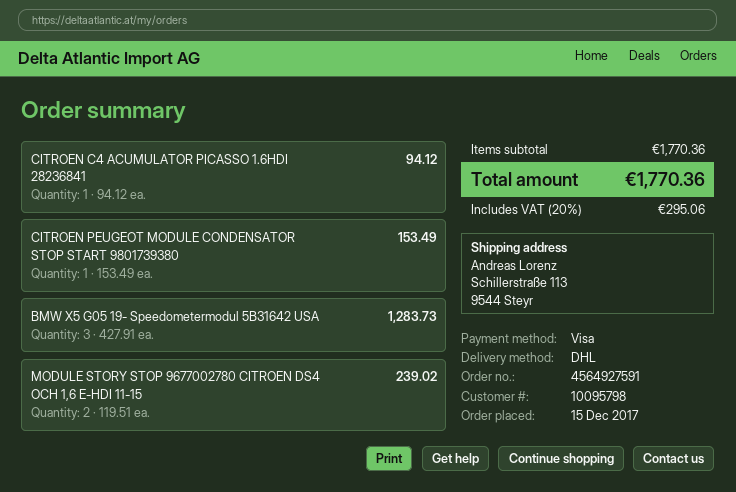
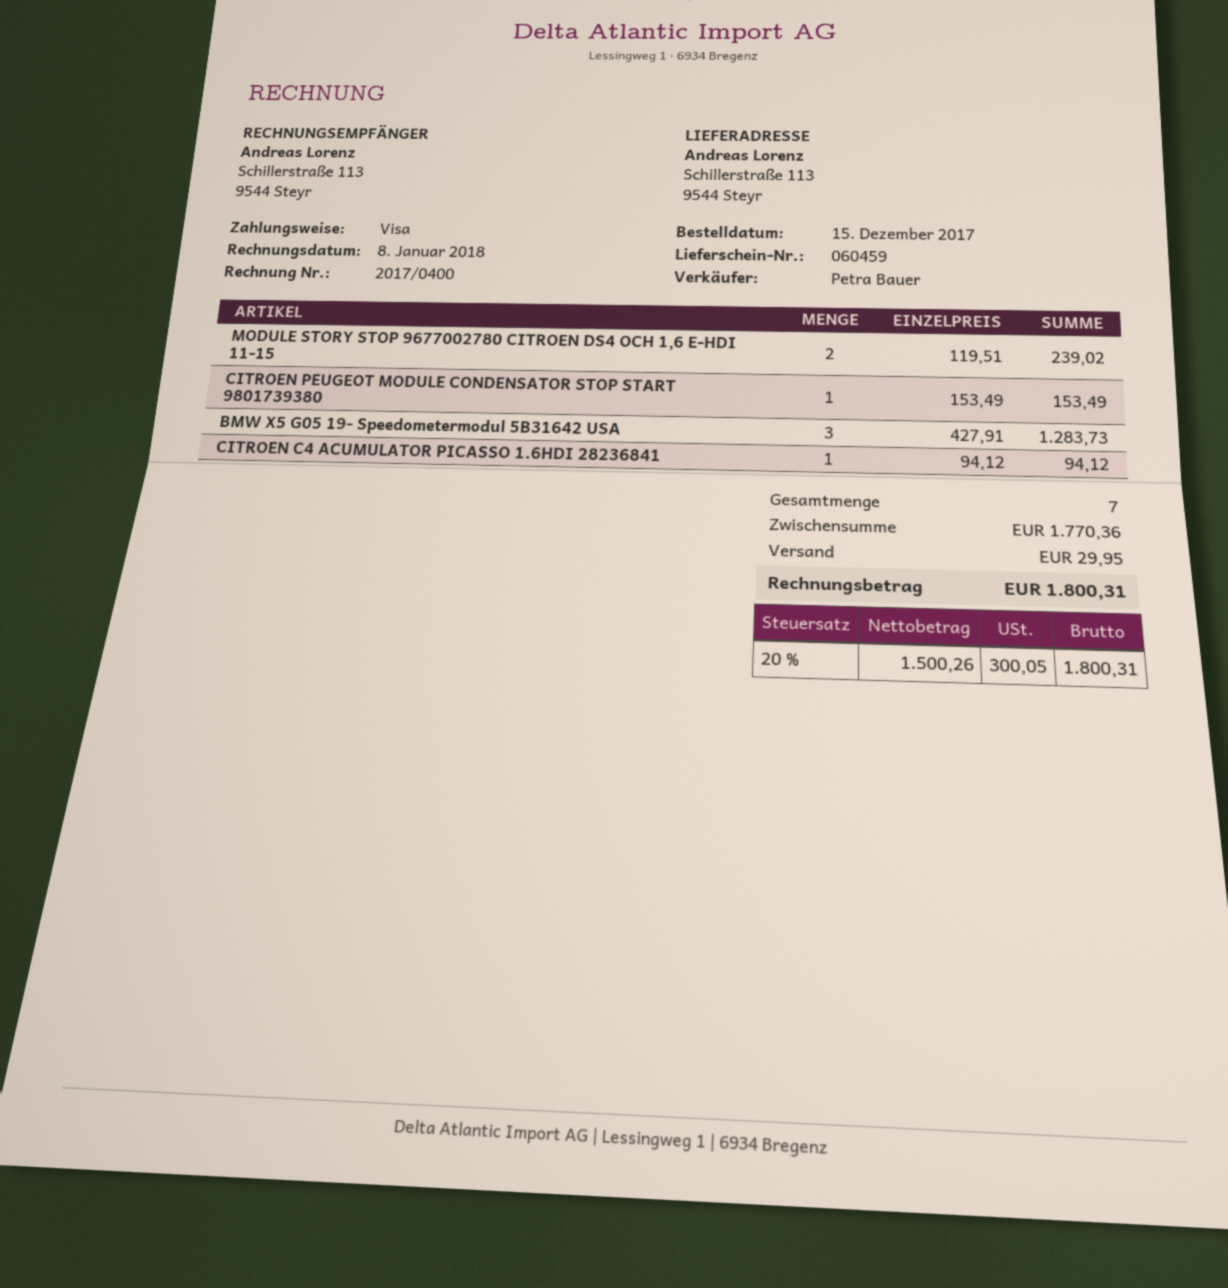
shipping: none -> 29.95
tax: 20% = 295.06 -> 20% = 300.05
total: 1770.36 -> 1800.31

